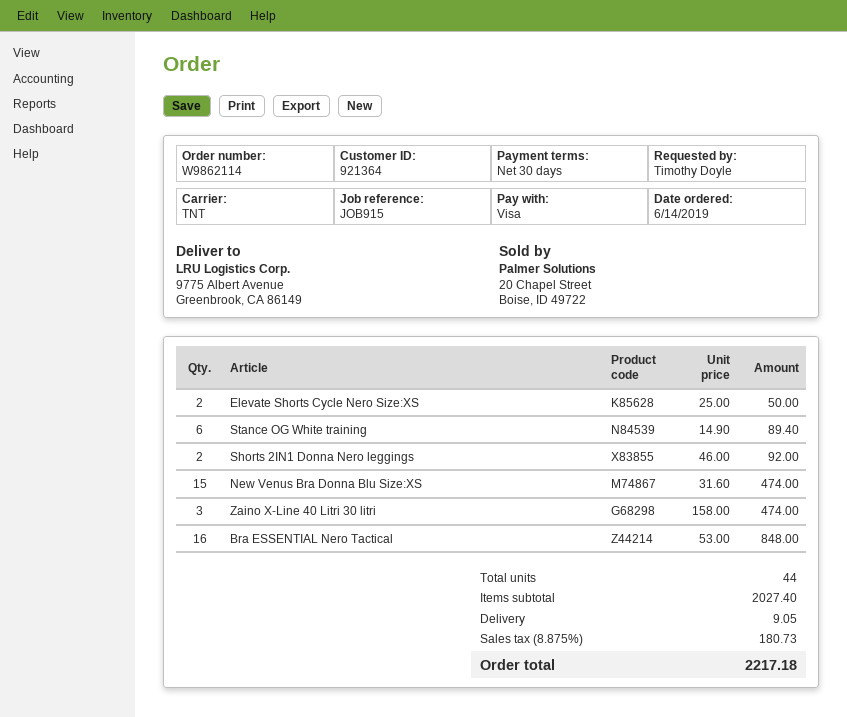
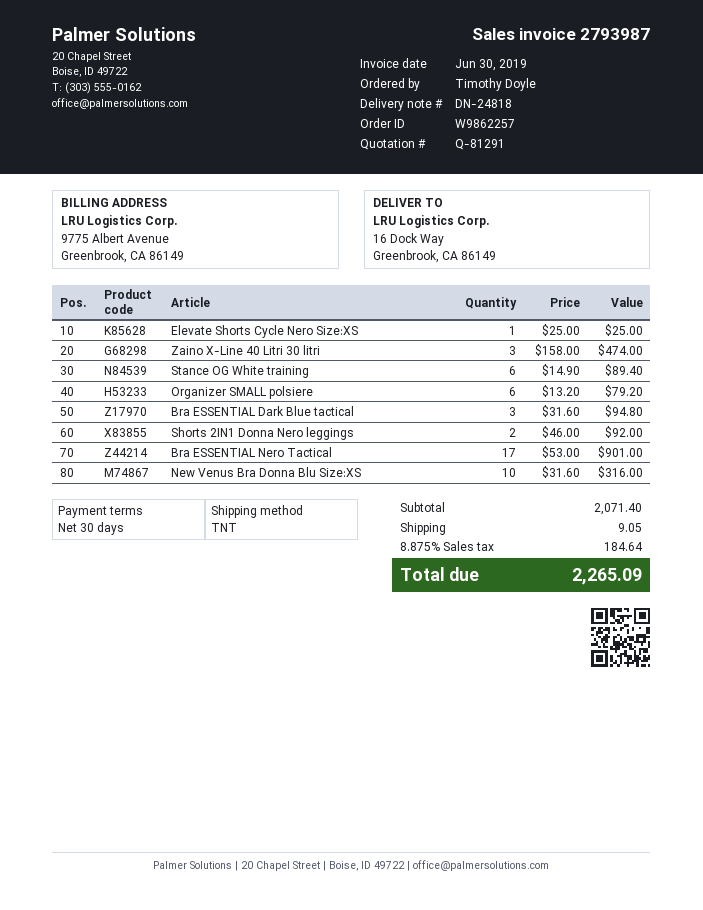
order number: W9862114 -> W9862257
ship to: 9775 Albert Avenue, Greenbrook, CA 86149 -> 16 Dock Way, Greenbrook, CA 86149
Elevate Shorts Cycle Nero Size:XS: 2 x 25.00 = 50.00 -> 1 x 25.00 = 25.00
New Venus Bra Donna Blu Size:XS: 15 x 31.60 = 474.00 -> 10 x 31.60 = 316.00
Bra ESSENTIAL Nero Tactical: 16 x 53.00 = 848.00 -> 17 x 53.00 = 901.00
Organizer SMALL polsiere: none -> 6 x 13.20 = 79.20
Bra ESSENTIAL Dark Blue tactical: none -> 3 x 31.60 = 94.80
subtotal: 2027.40 -> 2071.40
tax: 8.875% = 180.73 -> 8.875% = 184.64
total: 2217.18 -> 2265.09

